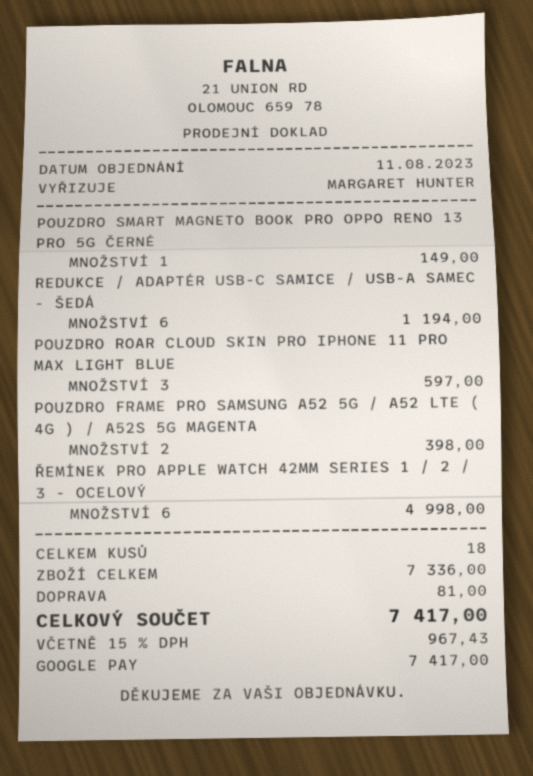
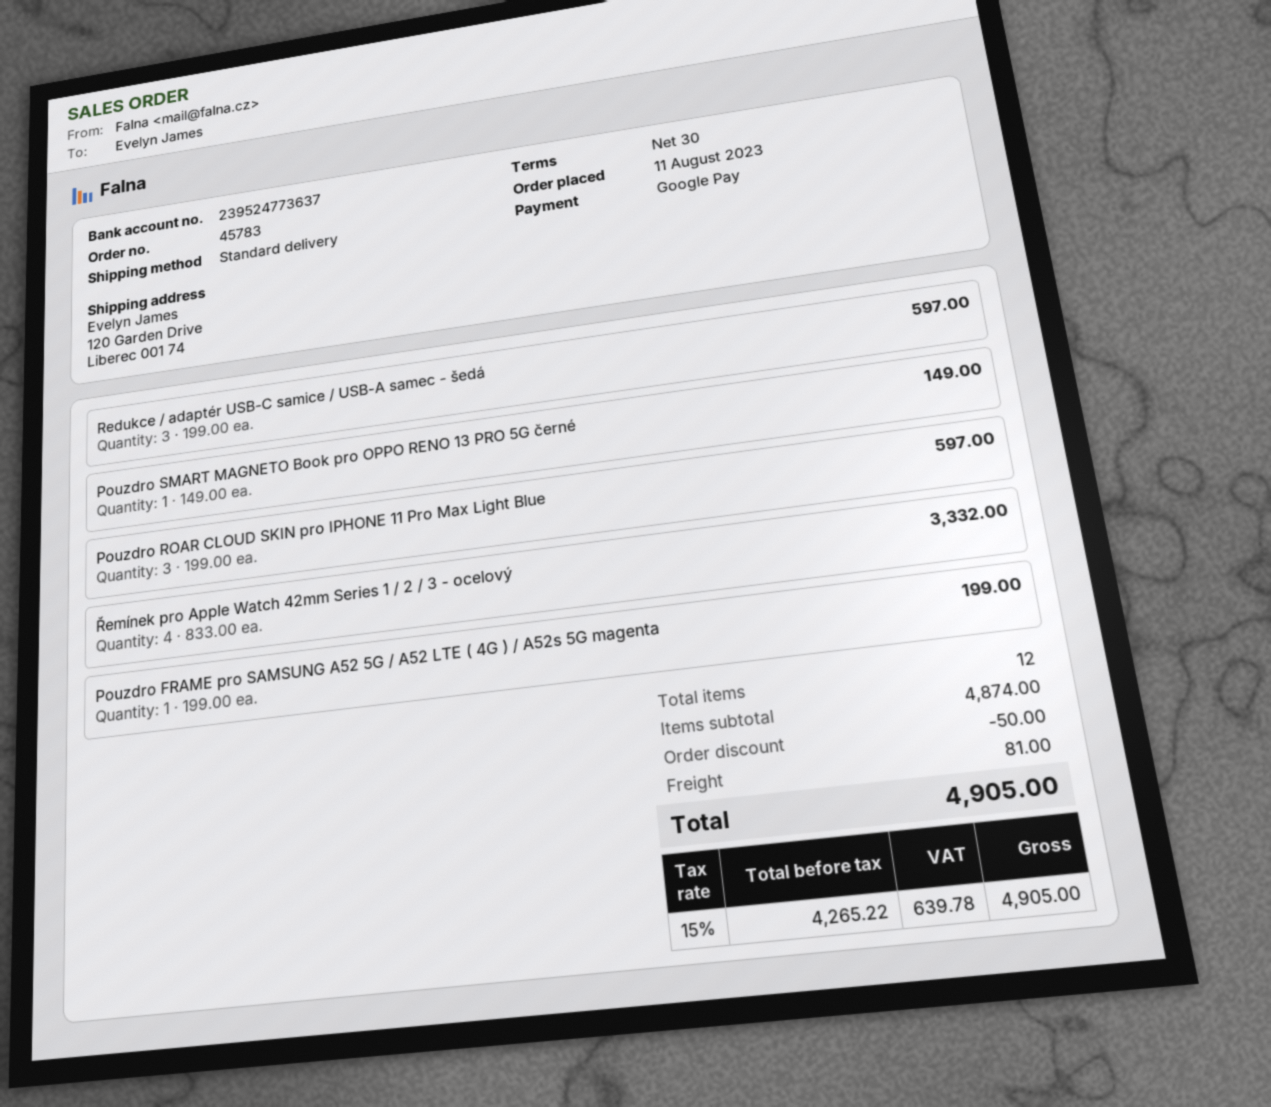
REDUKCE / ADAPTÉR USB-C SAMICE / USB-A SAMEC - ŠEDÁ: 6 for 1194.00 -> 3 for 597.00
POUZDRO FRAME PRO SAMSUNG A52 5G / A52 LTE ( 4G ) / A52S 5G MAGENTA: 2 for 398.00 -> 1 for 199.00
ŘEMÍNEK PRO APPLE WATCH 42MM SERIES 1 / 2 / 3 - OCELOVÝ: 6 for 4998.00 -> 4 for 3332.00
total quantity: 18 -> 12
subtotal: 7336.00 -> 4874.00
discount: none -> 50.00
tax: 15% = 967.43 -> 15% = 639.78
total: 7417.00 -> 4905.00

